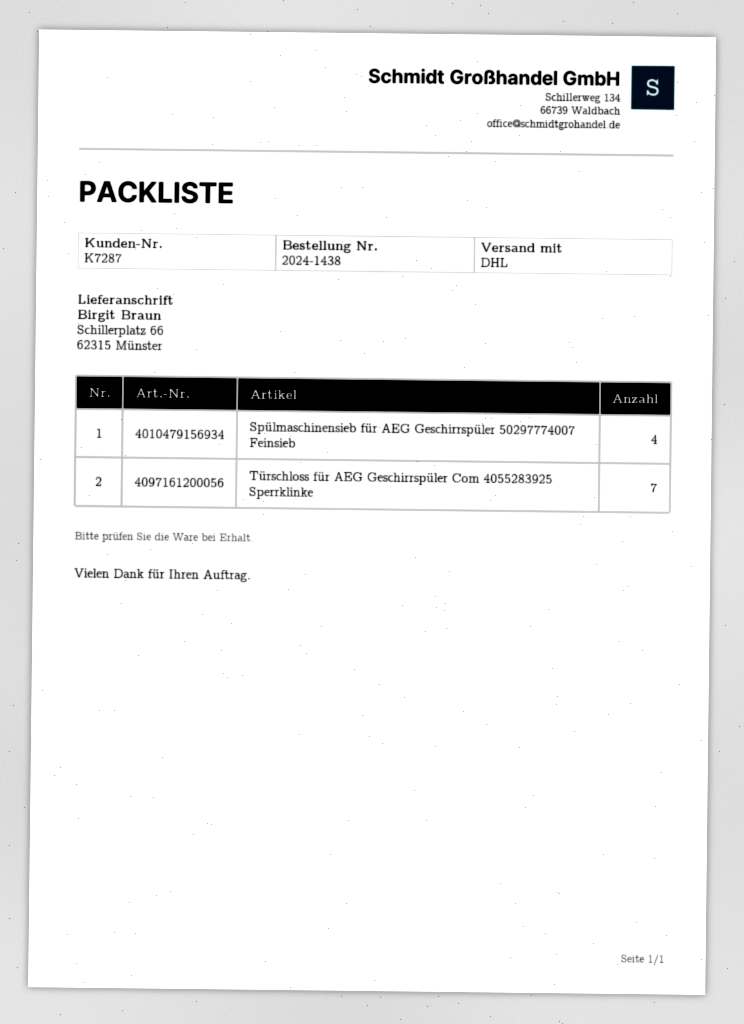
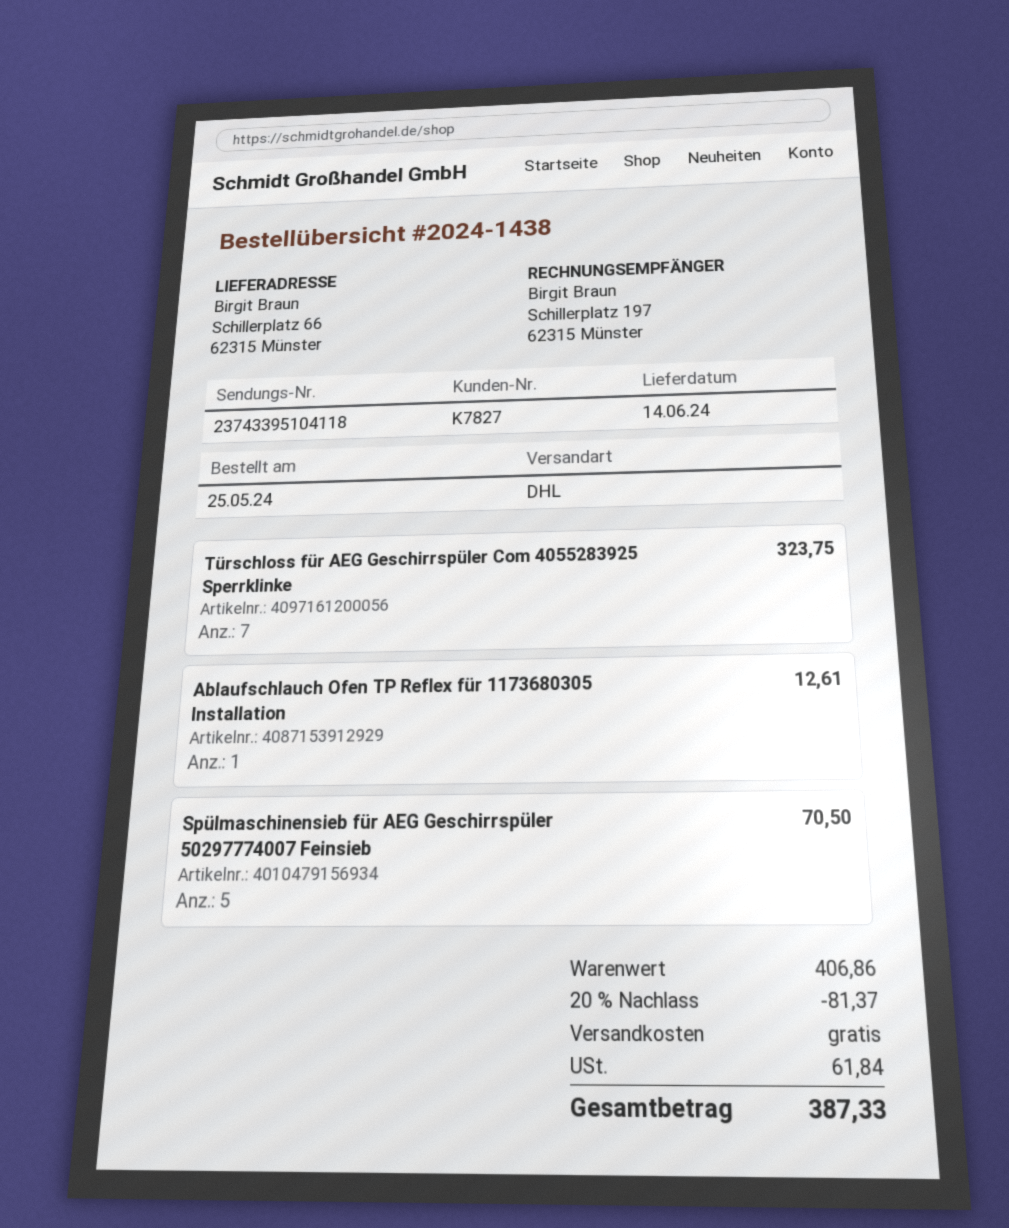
customer number: K7287 -> K7827
Spülmaschinensieb für AEG Geschirrspüler 50297774007 Feinsieb: 4 -> 5
Ablaufschlauch Ofen TP Reflex für 1173680305 Installation: none -> 1

